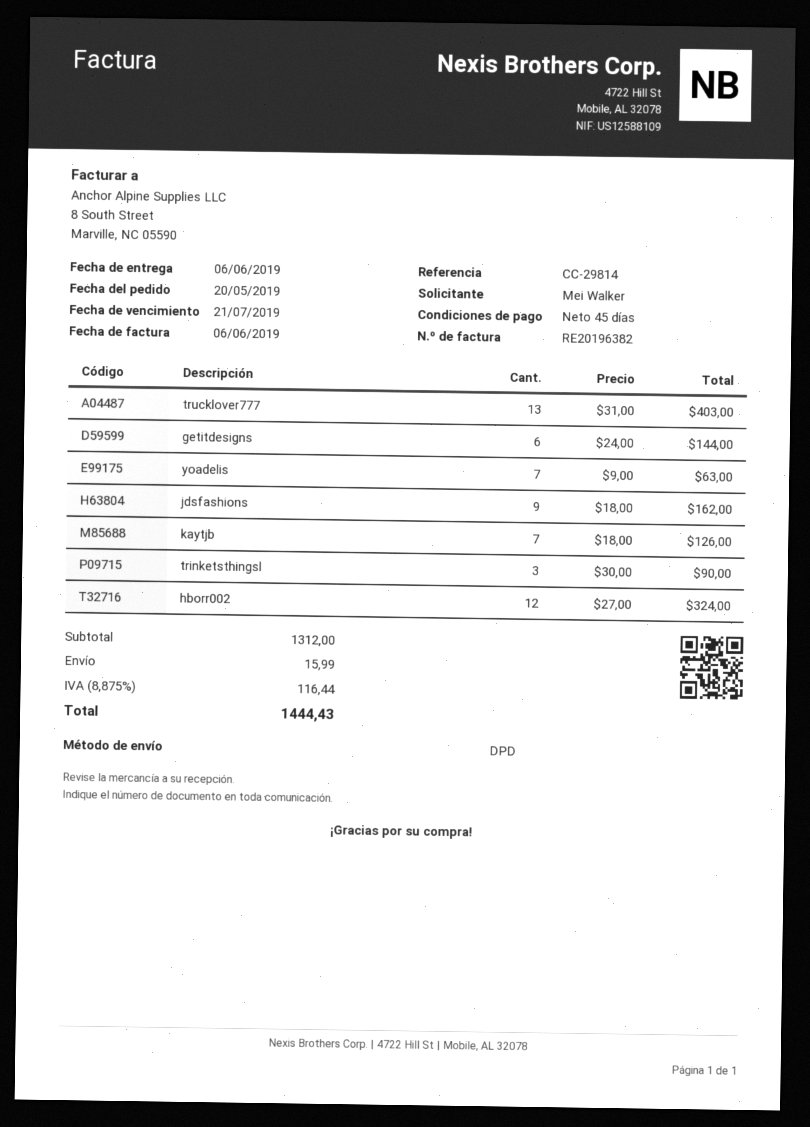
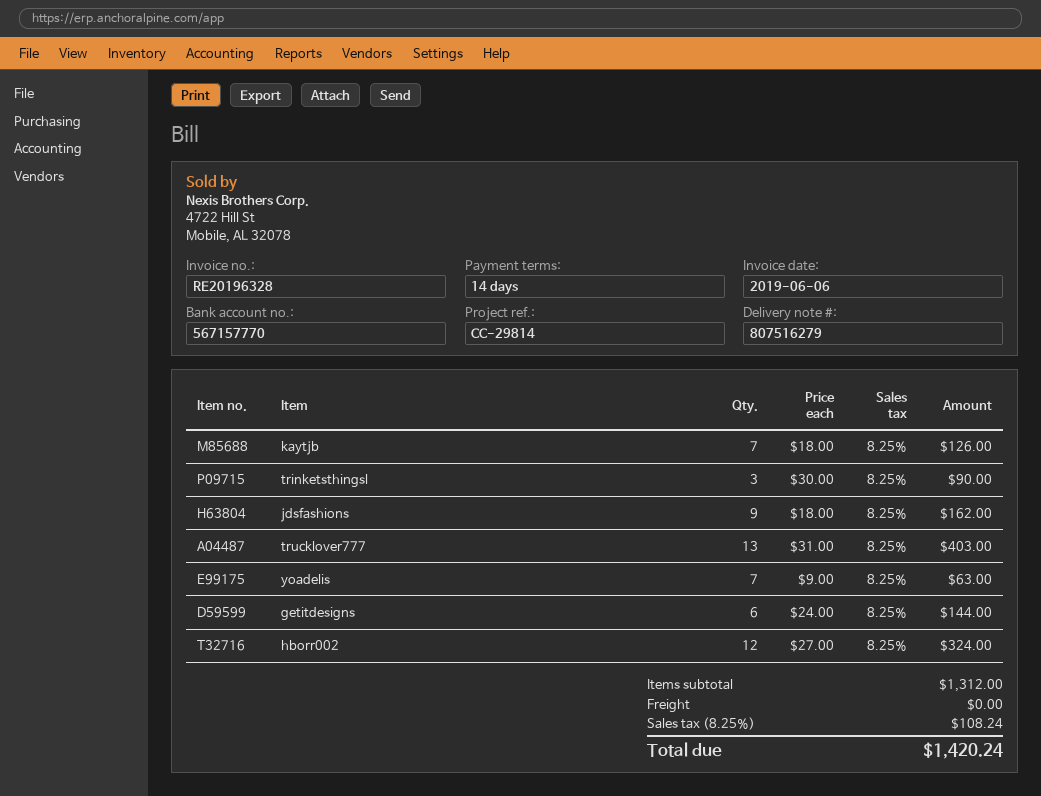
invoice number: RE20196382 -> RE20196328
payment terms: 45 days -> 14 days
shipping: 15.99 -> 0.00
tax: 8.875% = 116.44 -> 8.25% = 108.24
total: 1444.43 -> 1420.24

